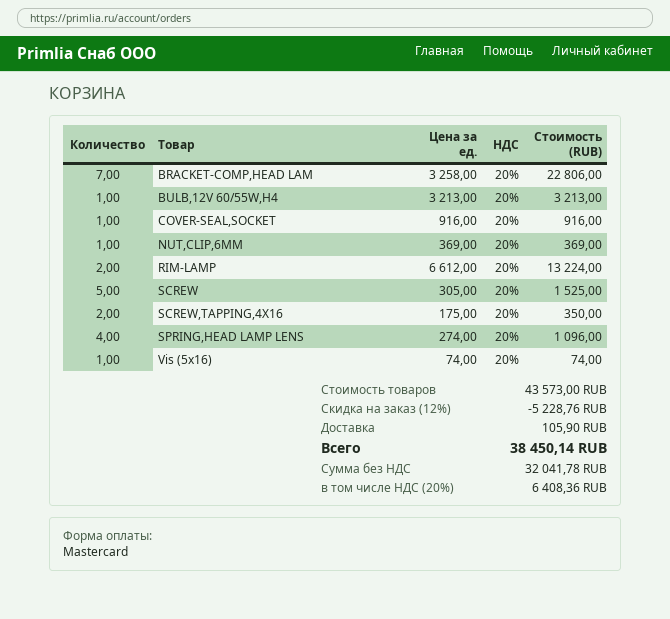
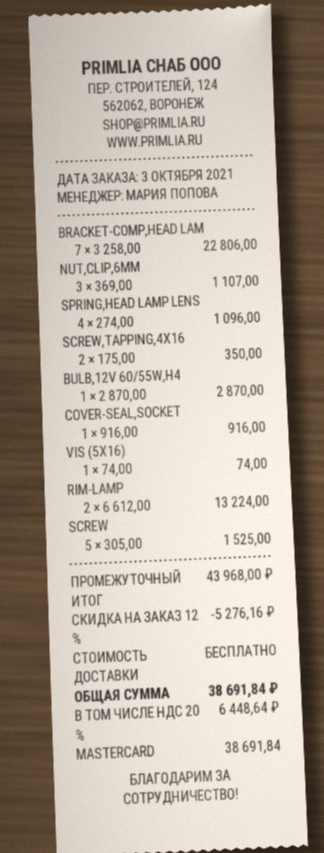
BULB,12V 60/55W,H4: 1 x 3213.00 = 3213.00 -> 1 x 2870.00 = 2870.00
NUT,CLIP,6MM: 1 x 369.00 = 369.00 -> 3 x 369.00 = 1107.00
subtotal: 43573.00 -> 43968.00
discount: 12% = 5228.76 -> 12% = 5276.16
shipping: 105.90 -> 0.00
tax: 20% = 6408.36 -> 20% = 6448.64
total: 38450.14 -> 38691.84

